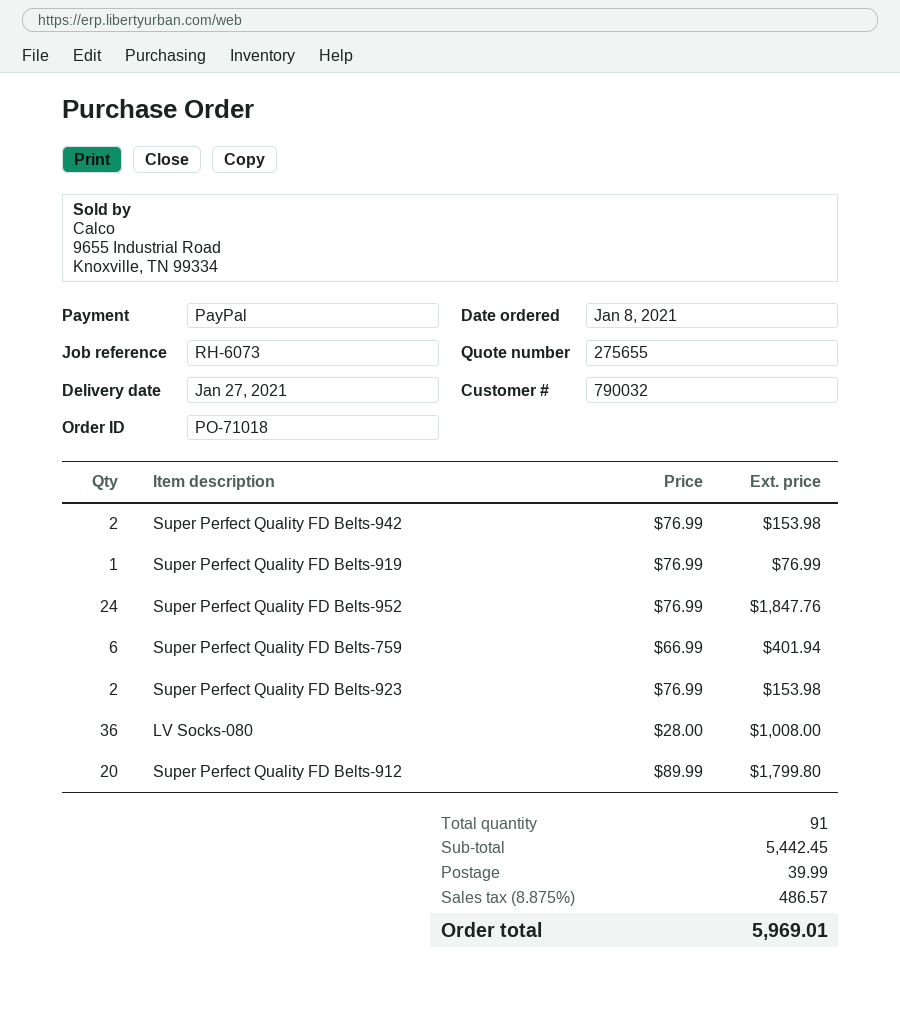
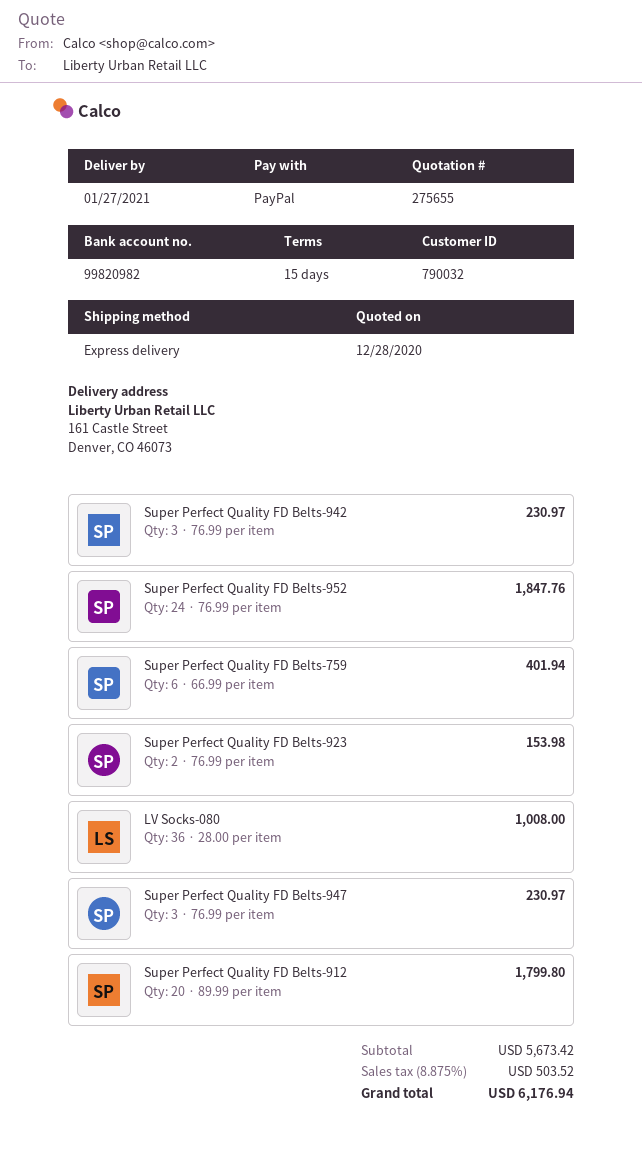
Super Perfect Quality FD Belts-942: 2 x 76.99 = 153.98 -> 3 x 76.99 = 230.97
Super Perfect Quality FD Belts-919: 1 x 76.99 = 76.99 -> none
Super Perfect Quality FD Belts-947: none -> 3 x 76.99 = 230.97
subtotal: 5442.45 -> 5673.42
shipping: 39.99 -> none
tax: 8.875% = 486.57 -> 8.875% = 503.52
total: 5969.01 -> 6176.94

